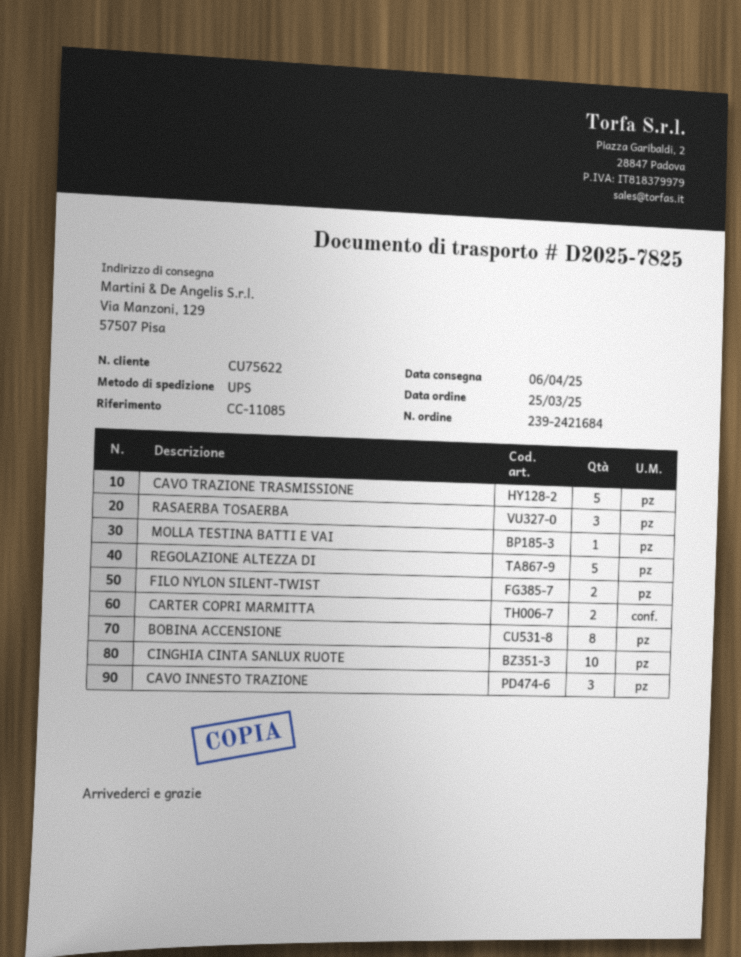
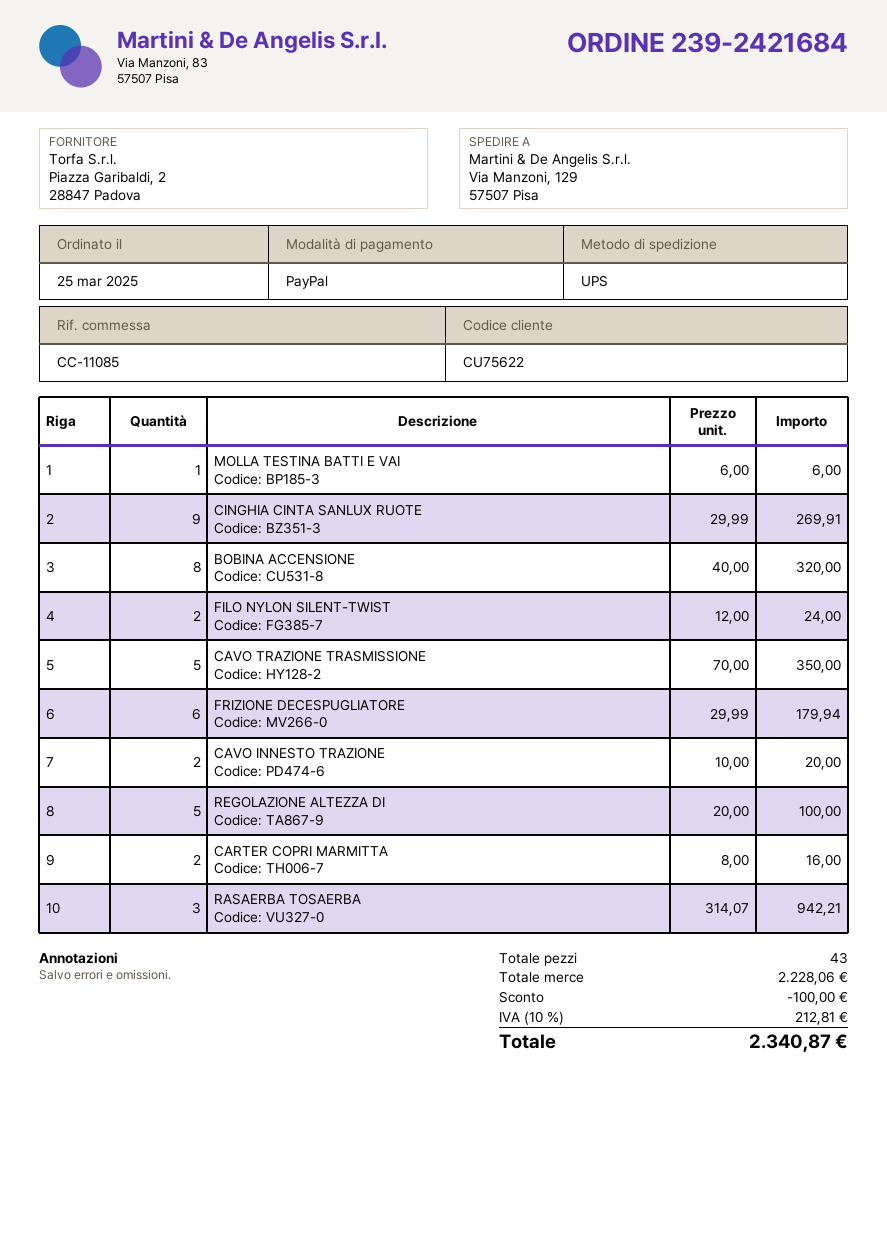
CINGHIA CINTA SANLUX RUOTE: 10 -> 9
CAVO INNESTO TRAZIONE: 3 -> 2
FRIZIONE DECESPUGLIATORE: none -> 6

